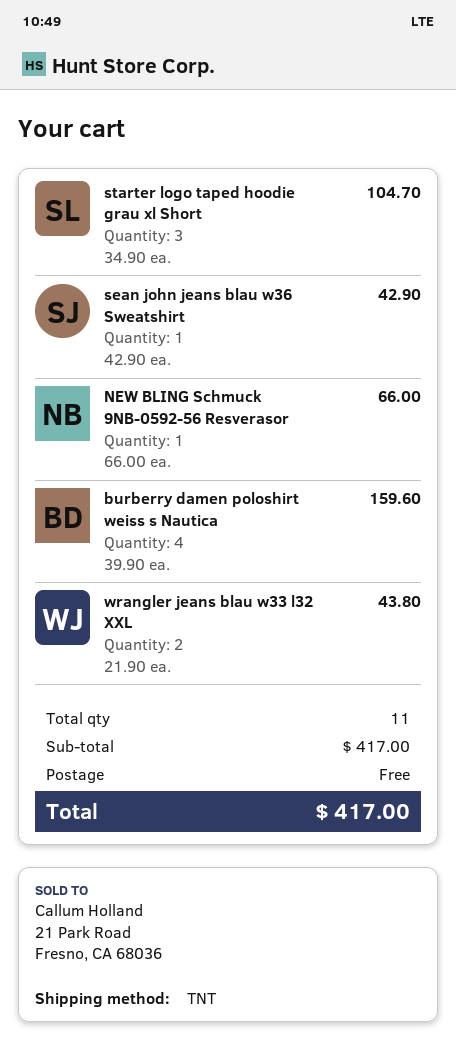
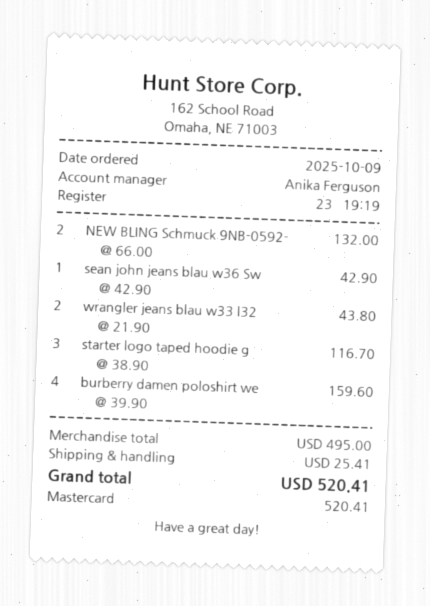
starter logo taped hoodie grau xl Short: 3 x 34.90 = 104.70 -> 3 x 38.90 = 116.70
NEW BLING Schmuck 9NB-0592-56 Resverasor: 1 x 66.00 = 66.00 -> 2 x 66.00 = 132.00
subtotal: 417.00 -> 495.00
shipping: 0.00 -> 25.41
total: 417.00 -> 520.41

